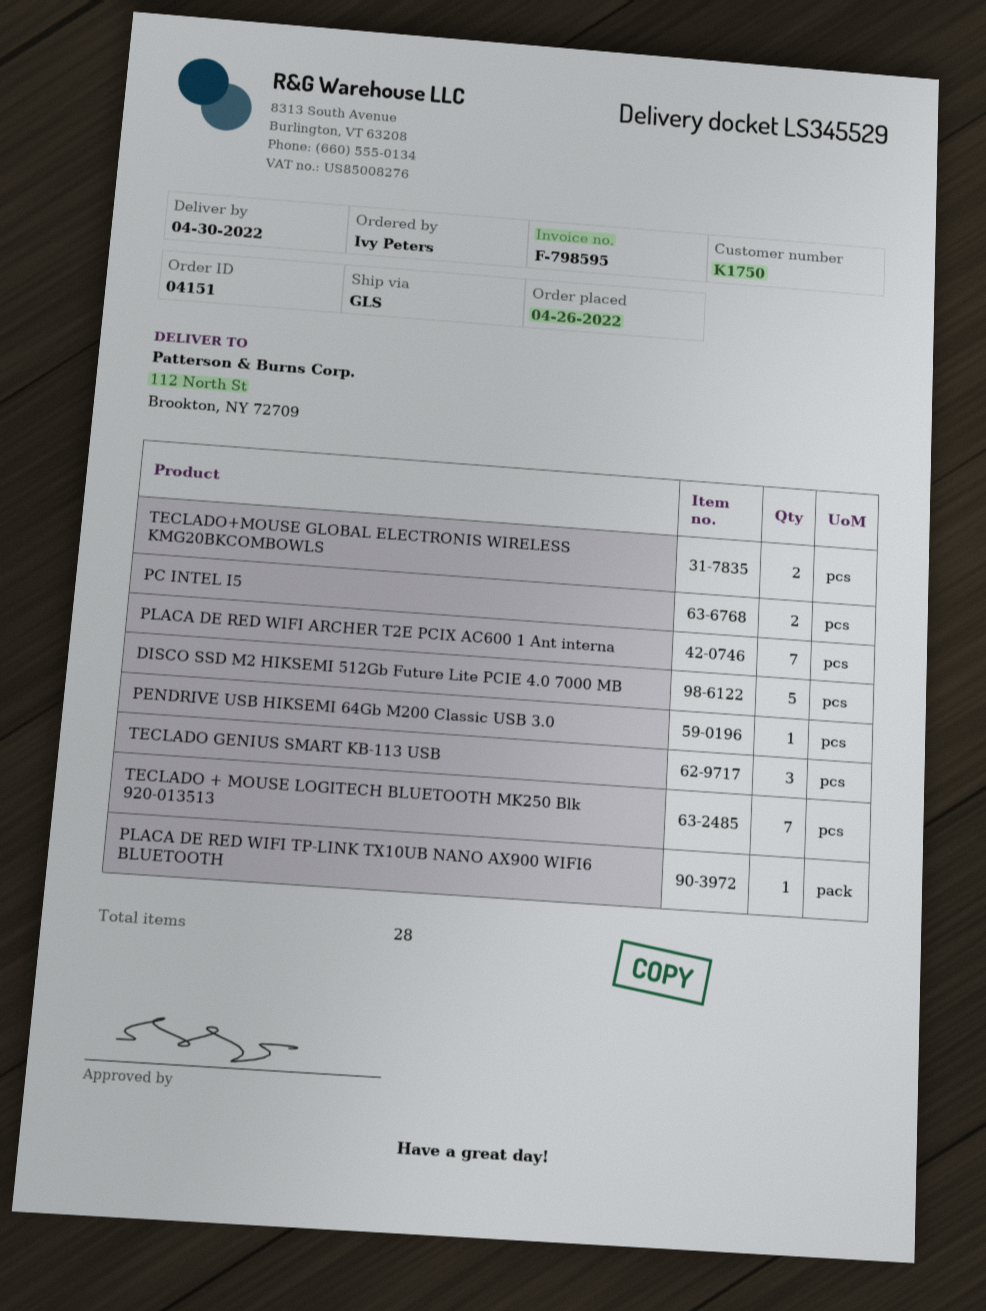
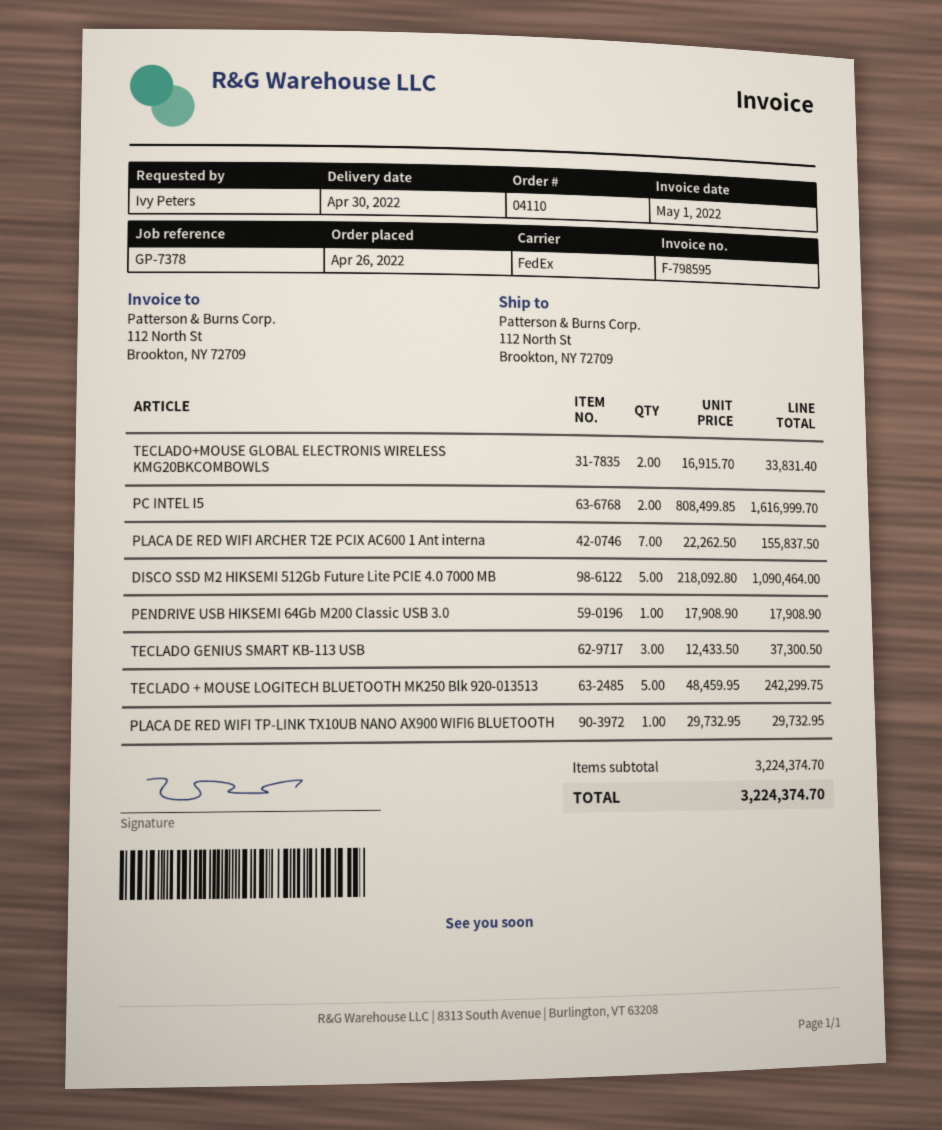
order number: 04151 -> 04110
shipping method: GLS -> FedEx
TECLADO + MOUSE LOGITECH BLUETOOTH MK250 Blk 920-013513: 7 -> 5

